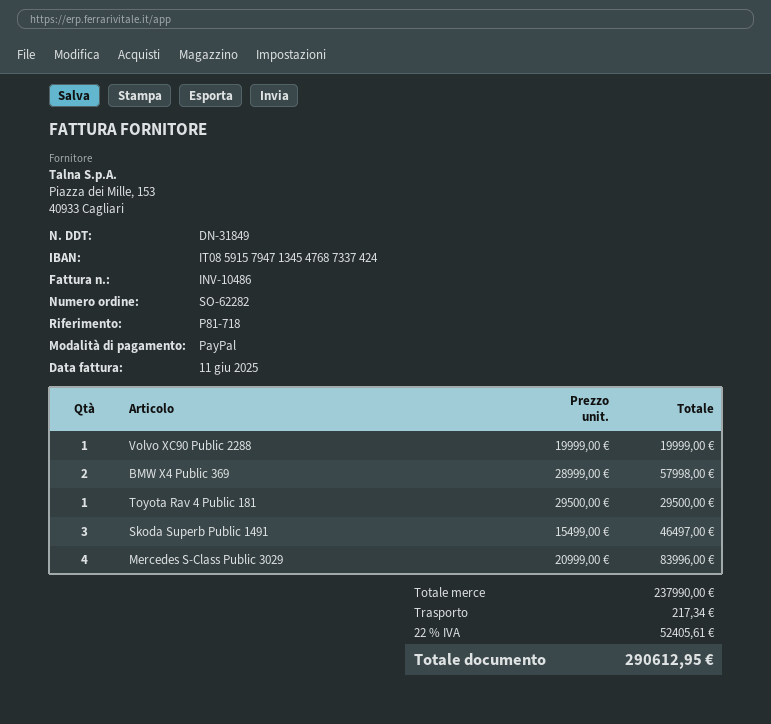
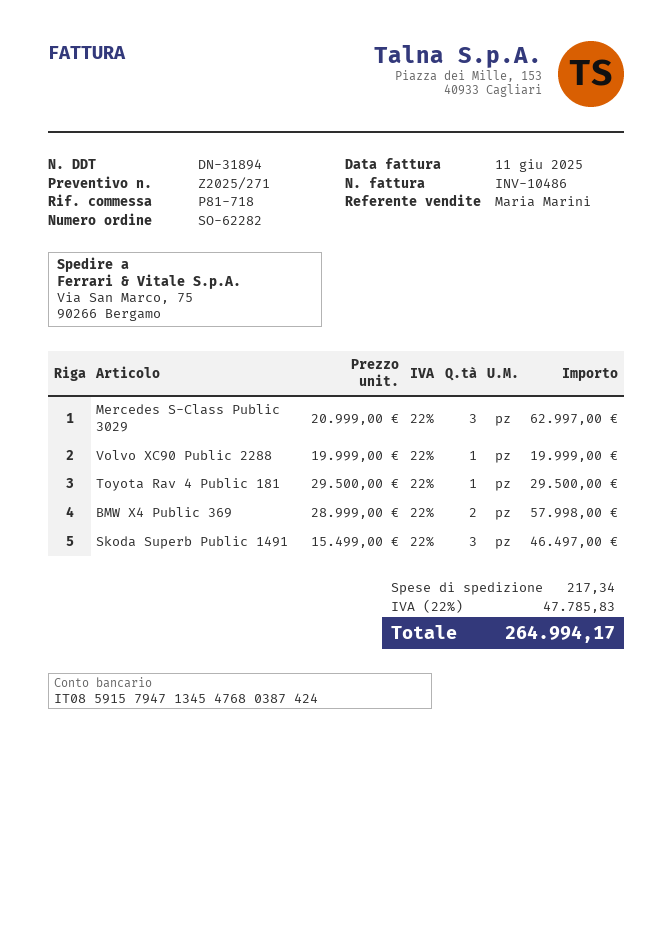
delivery note number: DN-31849 -> DN-31894
bank account: IT0859157947134547687337424 -> IT0859157947134547680387424
Mercedes S-Class Public 3029: 4 x 20999.00 = 83996.00 -> 3 x 20999.00 = 62997.00
tax: 22% = 52405.61 -> 22% = 47785.83
total: 290612.95 -> 264994.17

